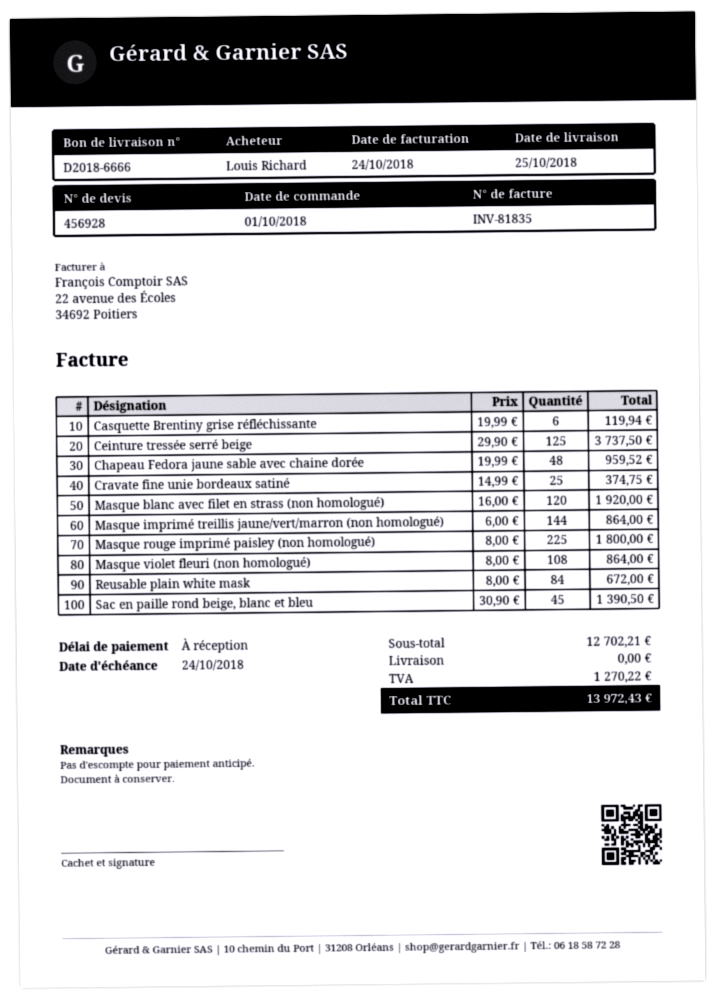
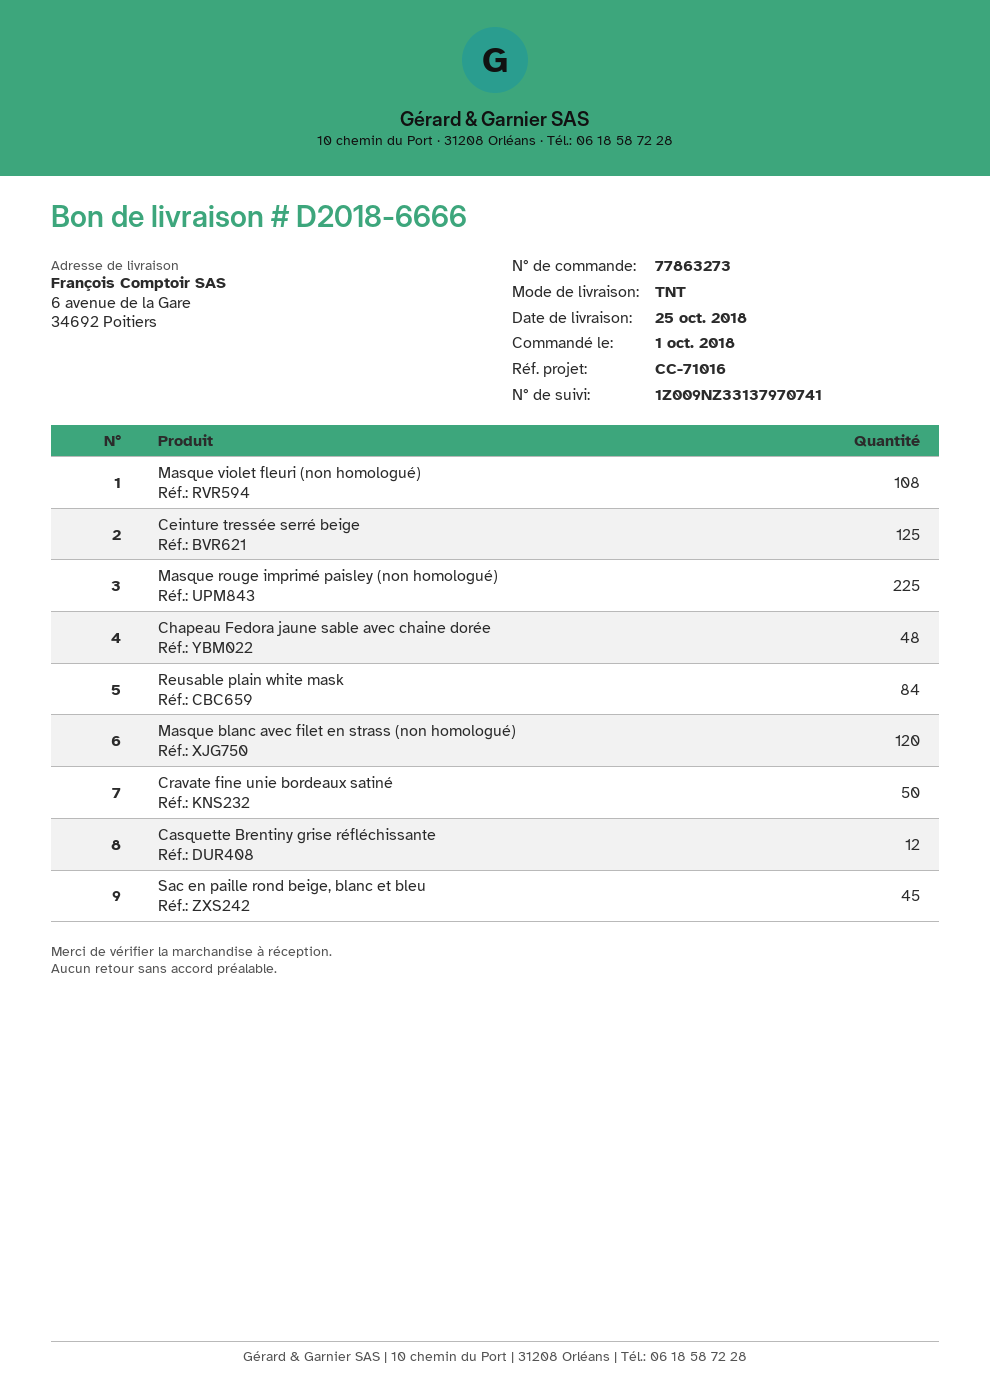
Casquette Brentiny grise réfléchissante: 6 -> 12
Cravate fine unie bordeaux satiné: 25 -> 50
Masque imprimé treillis jaune/vert/marron (non homologué): 144 -> none

